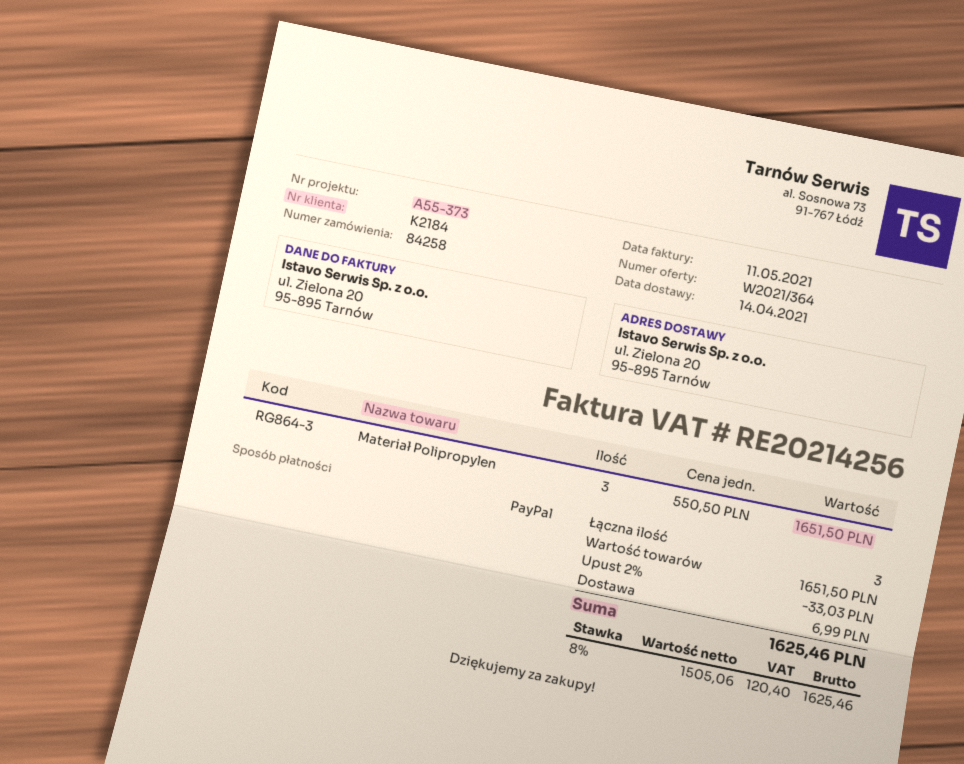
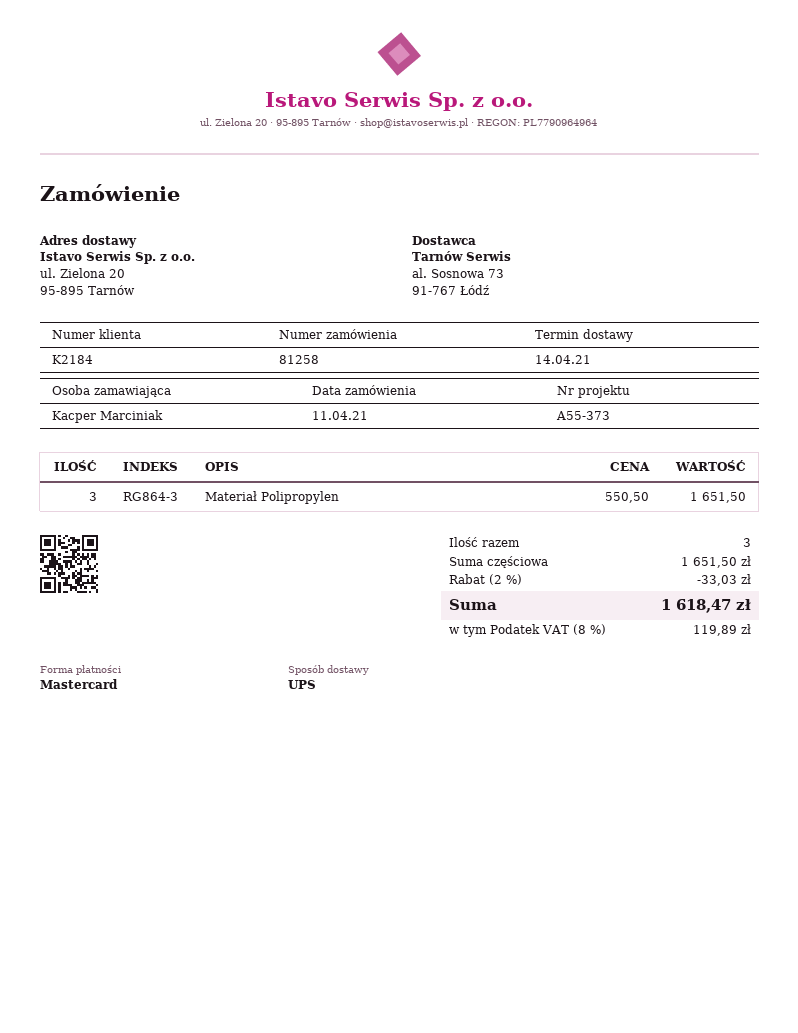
order number: 84258 -> 81258
payment method: PayPal -> Mastercard
shipping: 6.99 -> none
tax: 8% = 120.40 -> 8% = 119.89
total: 1625.46 -> 1618.47

